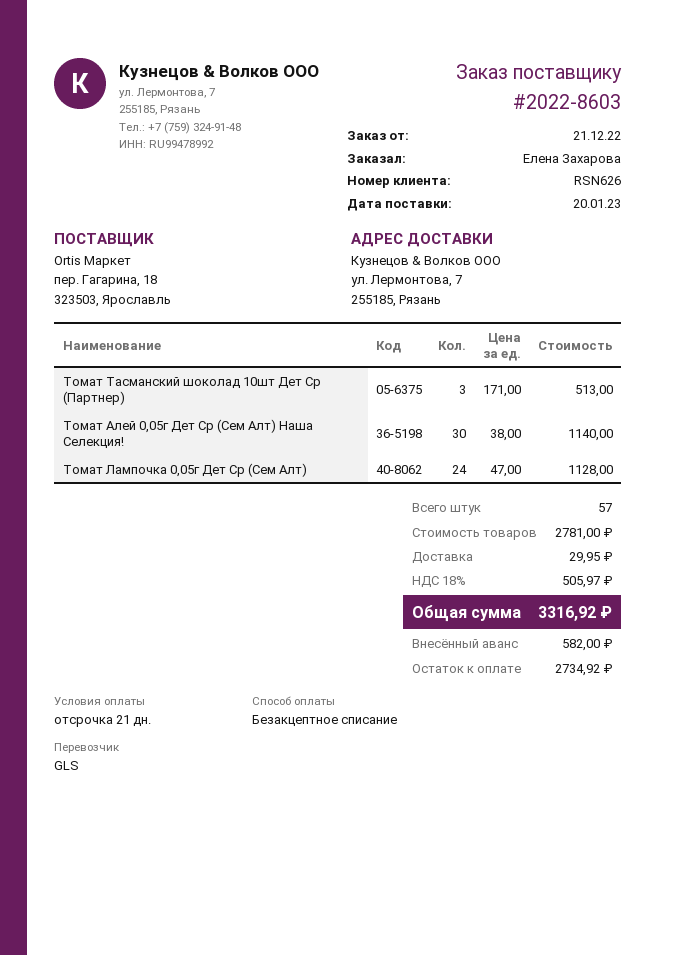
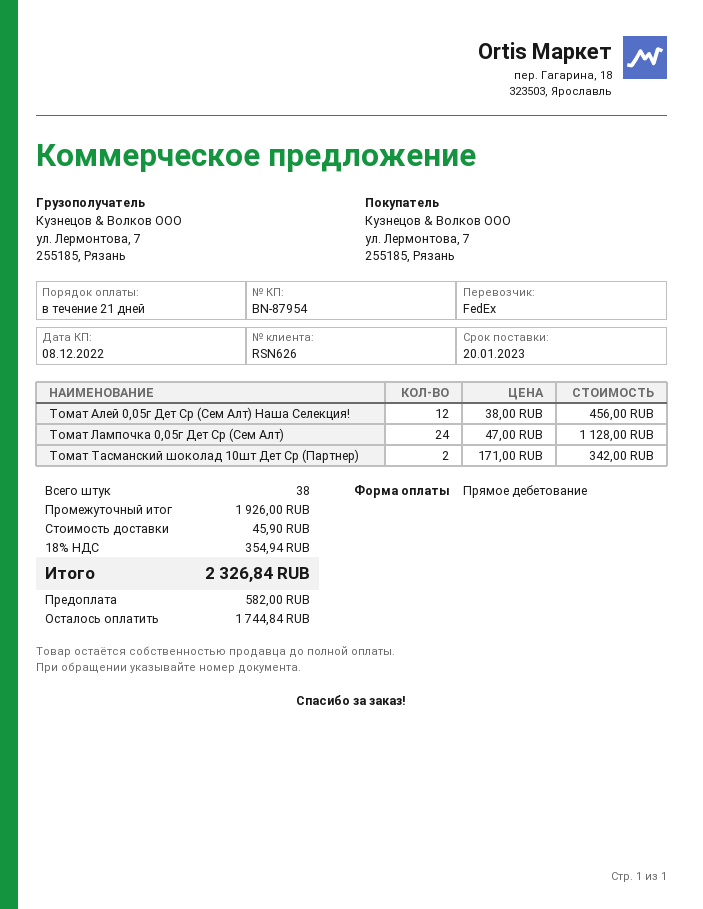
shipping method: GLS -> FedEx
Томат Тасманский шоколад 10шт Дет Ср (Партнер): 3 x 171.00 = 513.00 -> 2 x 171.00 = 342.00
Томат Алей 0,05г Дет Ср (Сем Алт) Наша Селекция!: 30 x 38.00 = 1140.00 -> 12 x 38.00 = 456.00
total quantity: 57 -> 38
subtotal: 2781.00 -> 1926.00
shipping: 29.95 -> 45.90
tax: 18% = 505.97 -> 18% = 354.94
total: 3316.92 -> 2326.84
balance: 2734.92 -> 1744.84

